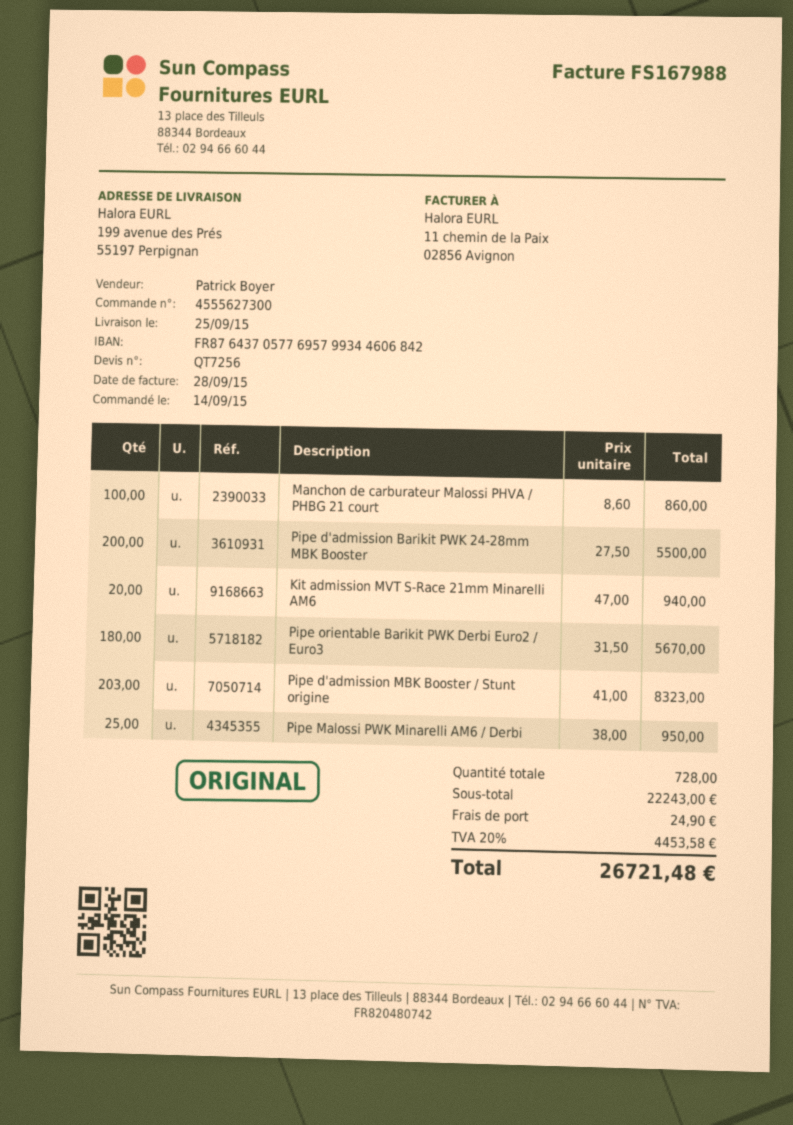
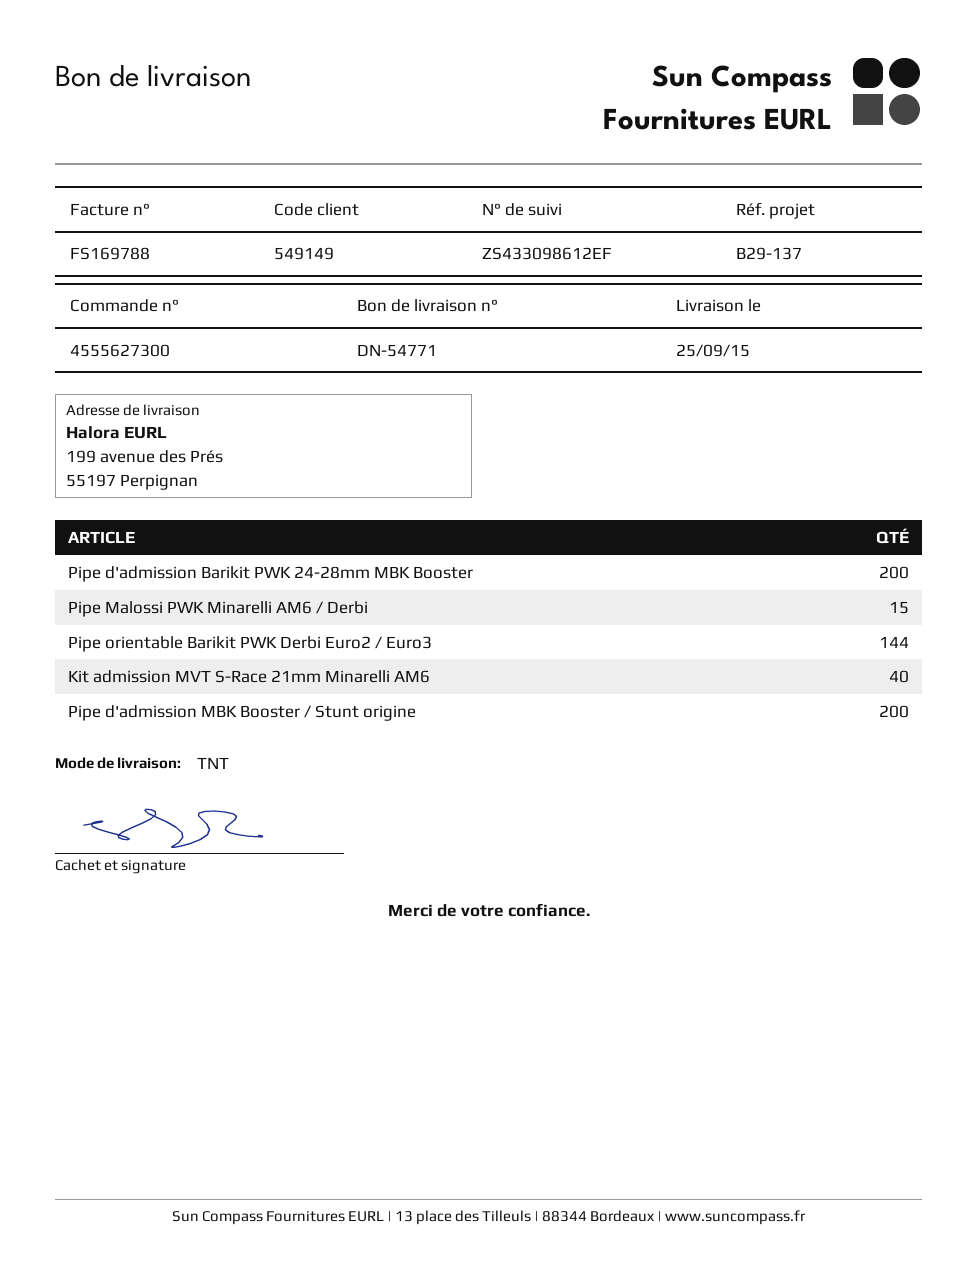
invoice number: FS167988 -> FS169788
Manchon de carburateur Malossi PHVA / PHBG 21 court: 100 -> none
Kit admission MVT S-Race 21mm Minarelli AM6: 20 -> 40
Pipe orientable Barikit PWK Derbi Euro2 / Euro3: 180 -> 144
Pipe d'admission MBK Booster / Stunt origine: 203 -> 200
Pipe Malossi PWK Minarelli AM6 / Derbi: 25 -> 15

